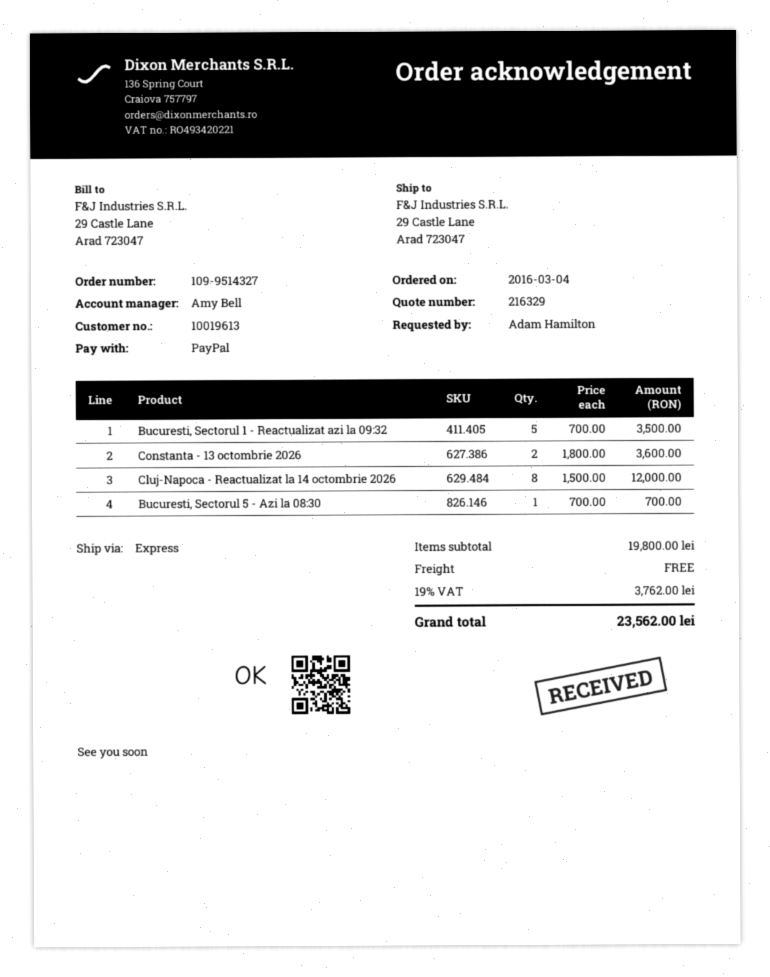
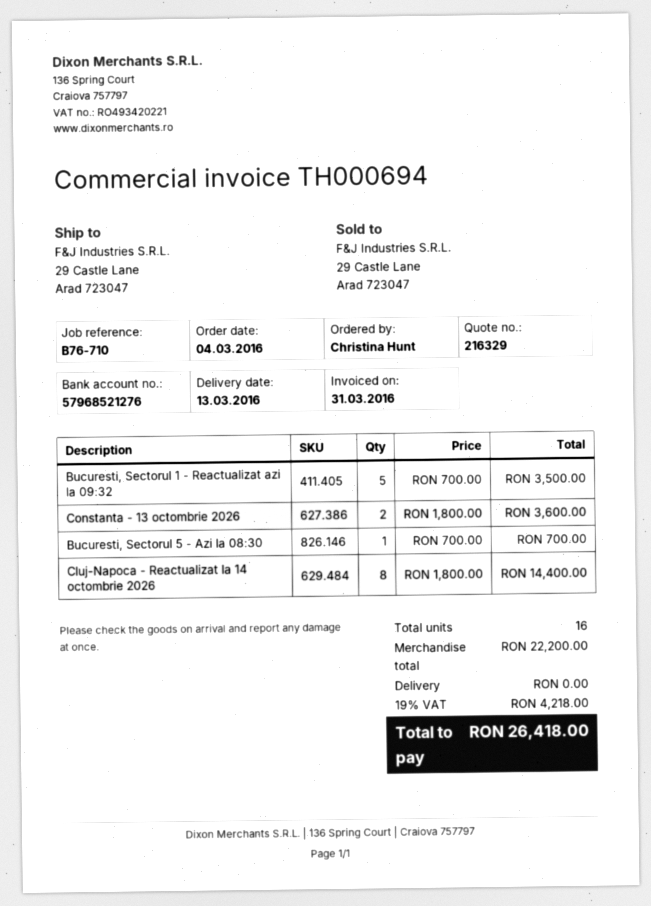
ordered by: Adam Hamilton -> Christina Hunt
Cluj-Napoca - Reactualizat la 14 octombrie 2026: 8 x 1500.00 = 12000.00 -> 8 x 1800.00 = 14400.00
subtotal: 19800.00 -> 22200.00
tax: 19% = 3762.00 -> 19% = 4218.00
total: 23562.00 -> 26418.00

